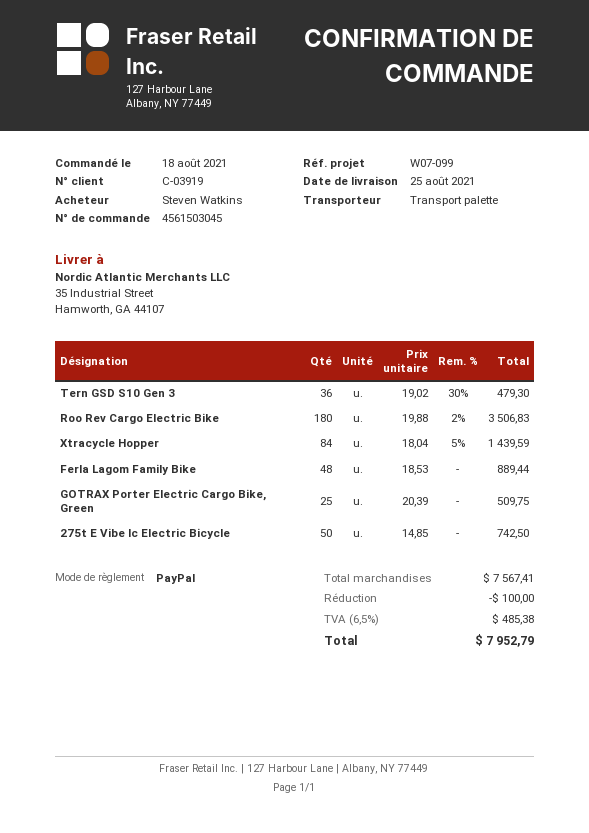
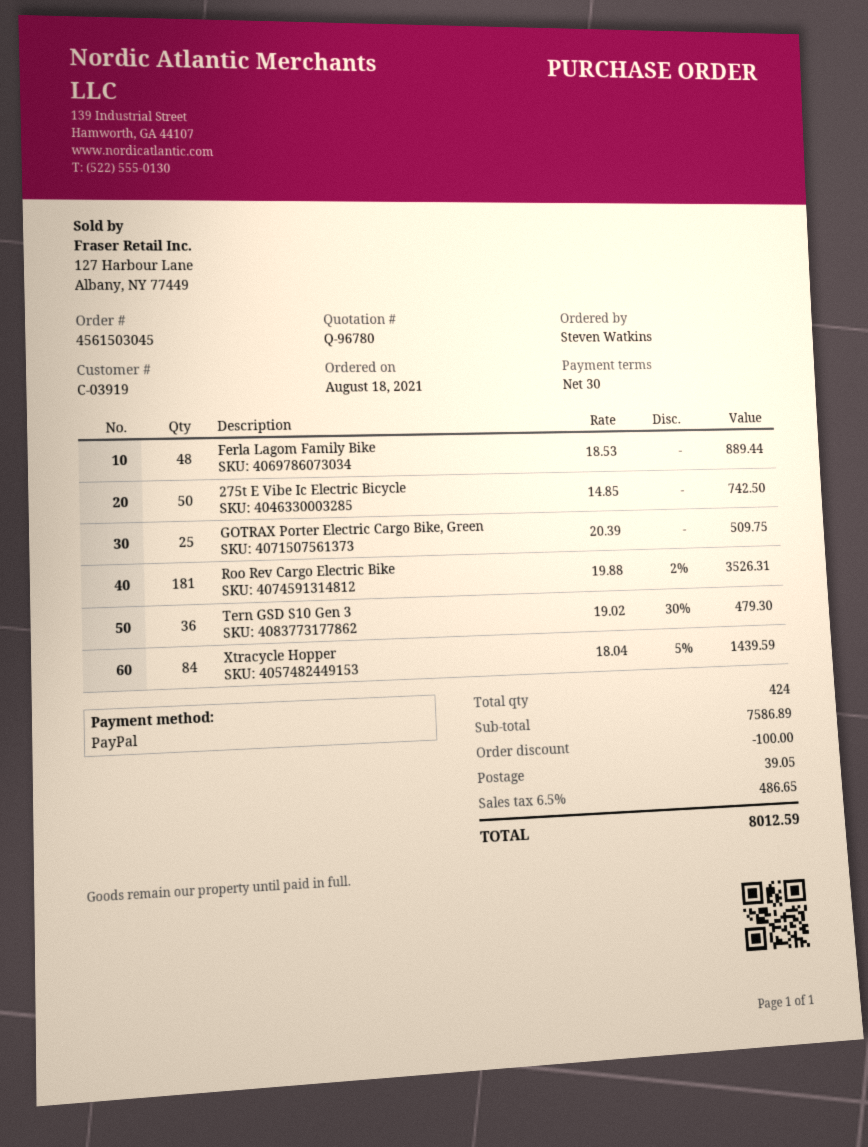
Roo Rev Cargo Electric Bike: 180 x 19.88 - 2% = 3506.83 -> 181 x 19.88 - 2% = 3526.31
subtotal: 7567.41 -> 7586.89
shipping: none -> 39.05
tax: 6.5% = 485.38 -> 6.5% = 486.65
total: 7952.79 -> 8012.59

